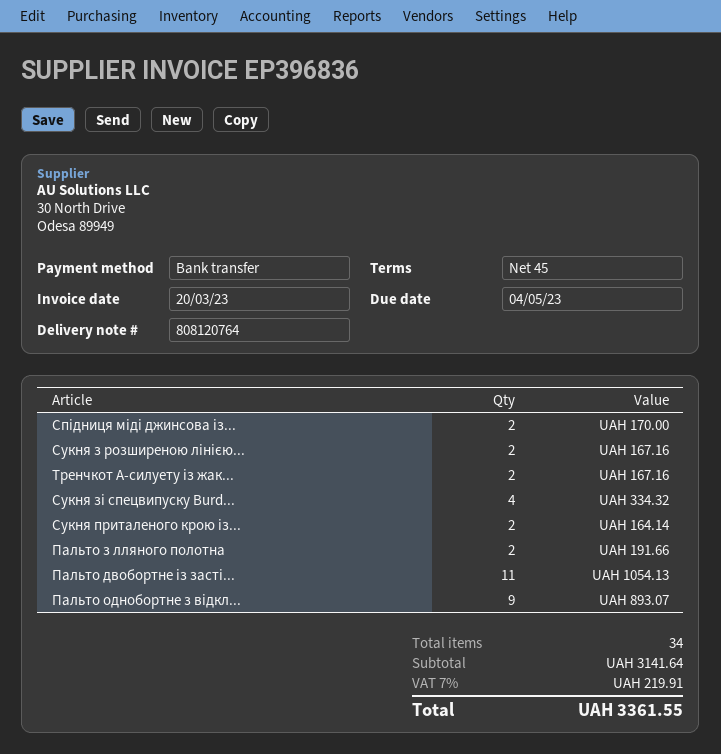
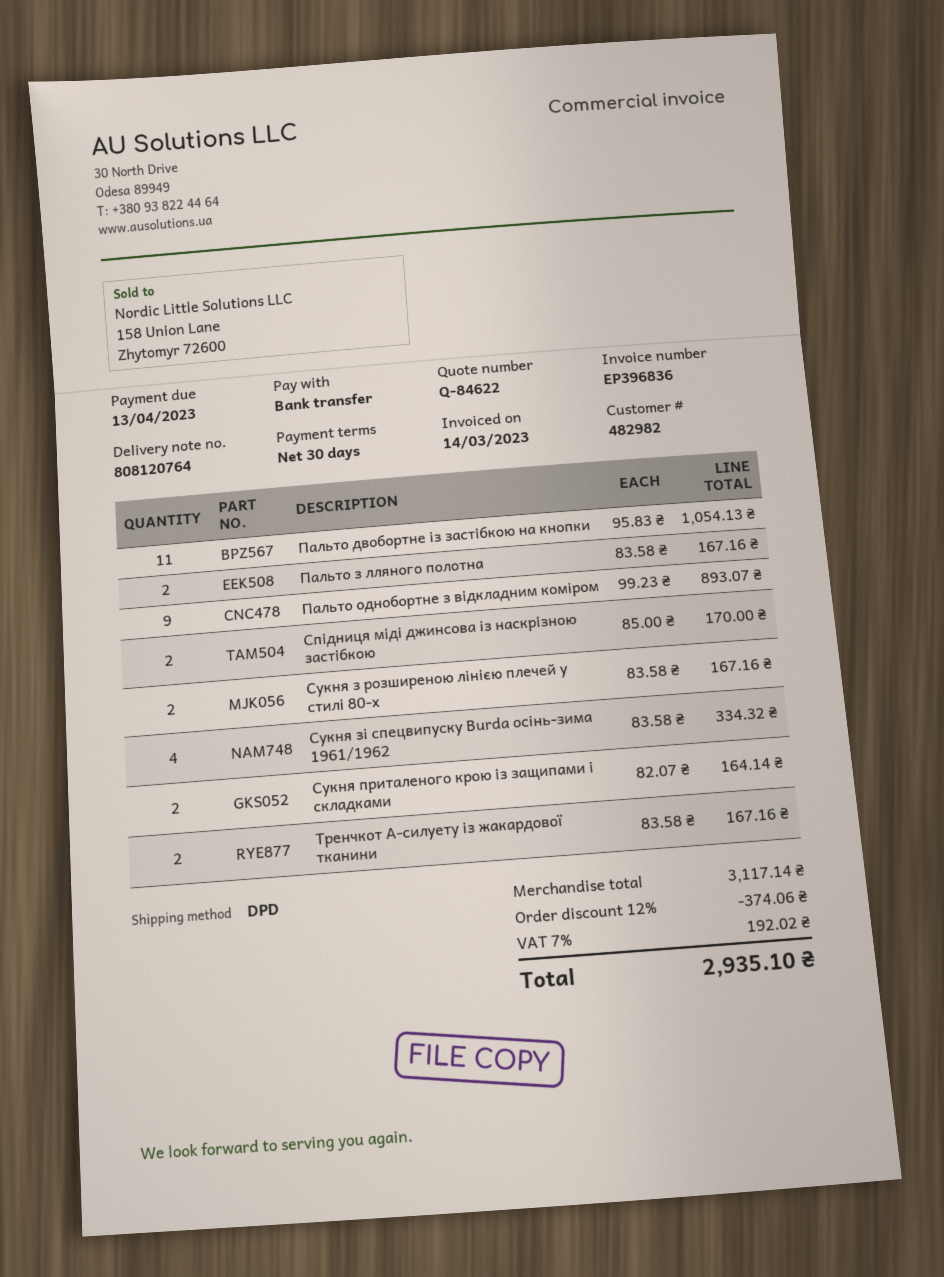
invoice date: 2023-03-20 -> 2023-03-14
payment terms: 45 days -> 30 days
due date: 2023-05-04 -> 2023-04-13
Пальто з лляного полотна: 2 for 191.66 -> 2 for 167.16
subtotal: 3141.64 -> 3117.14
discount: none -> 12% = 374.06
tax: 7% = 219.91 -> 7% = 192.02
total: 3361.55 -> 2935.10

